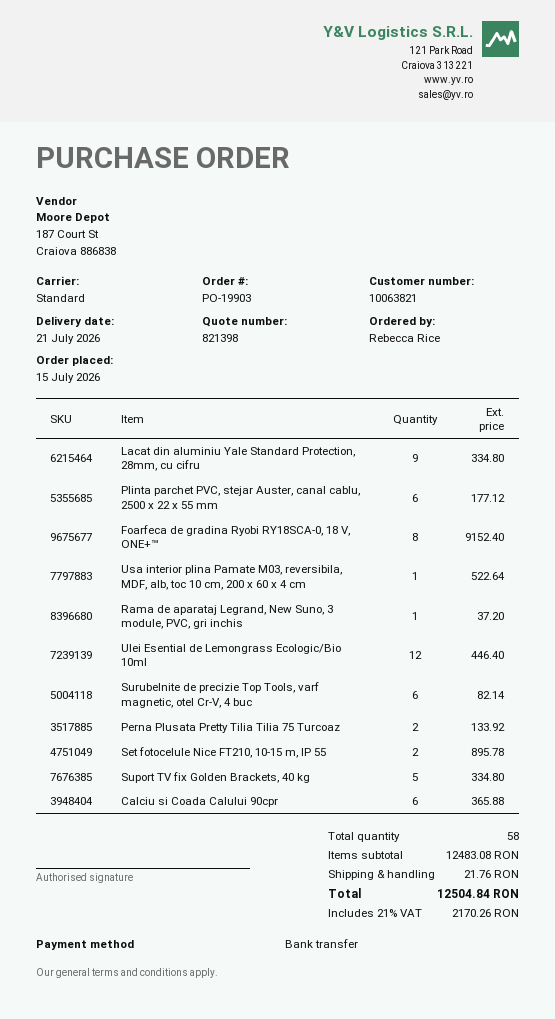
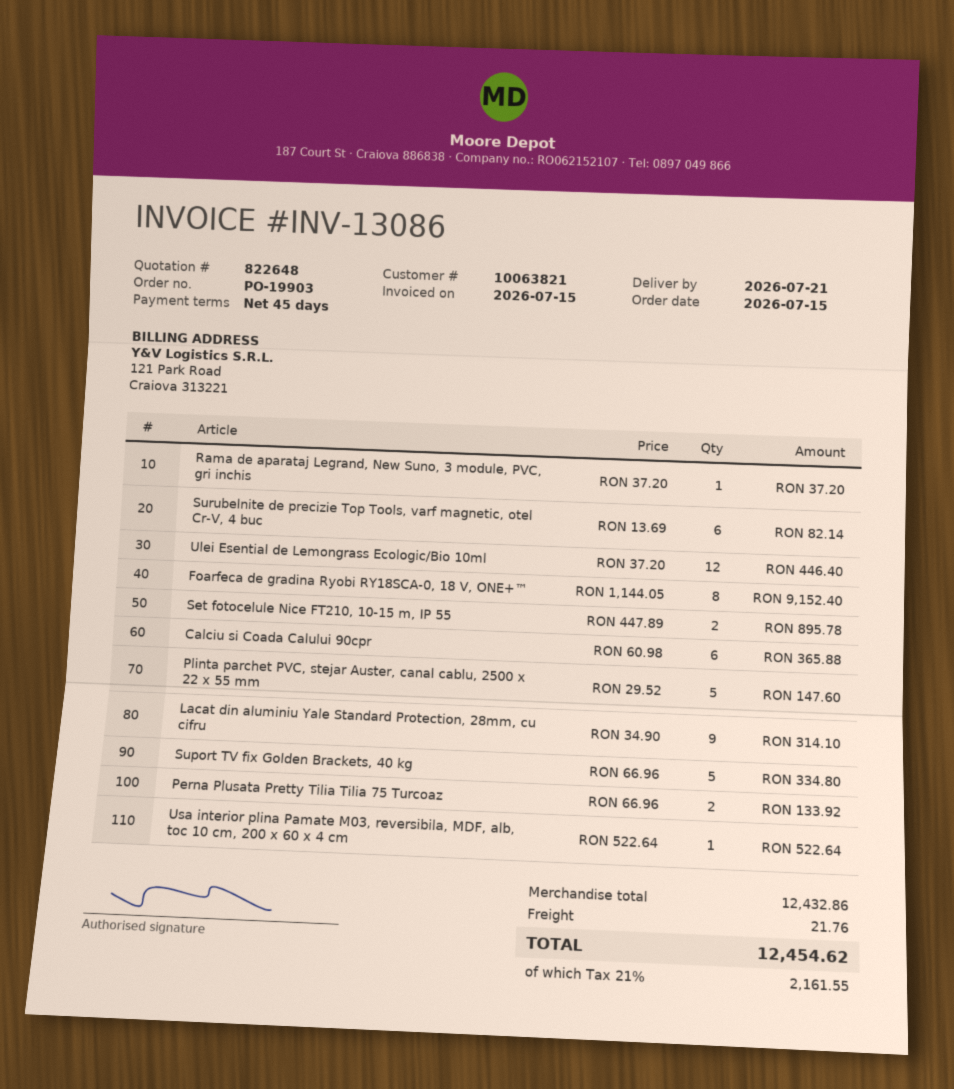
quote number: 821398 -> 822648
Lacat din aluminiu Yale Standard Protection, 28mm, cu cifru: 9 for 334.80 -> 9 for 314.10
Plinta parchet PVC, stejar Auster, canal cablu, 2500 x 22 x 55 mm: 6 for 177.12 -> 5 for 147.60
subtotal: 12483.08 -> 12432.86
tax: 21% = 2170.26 -> 21% = 2161.55
total: 12504.84 -> 12454.62

